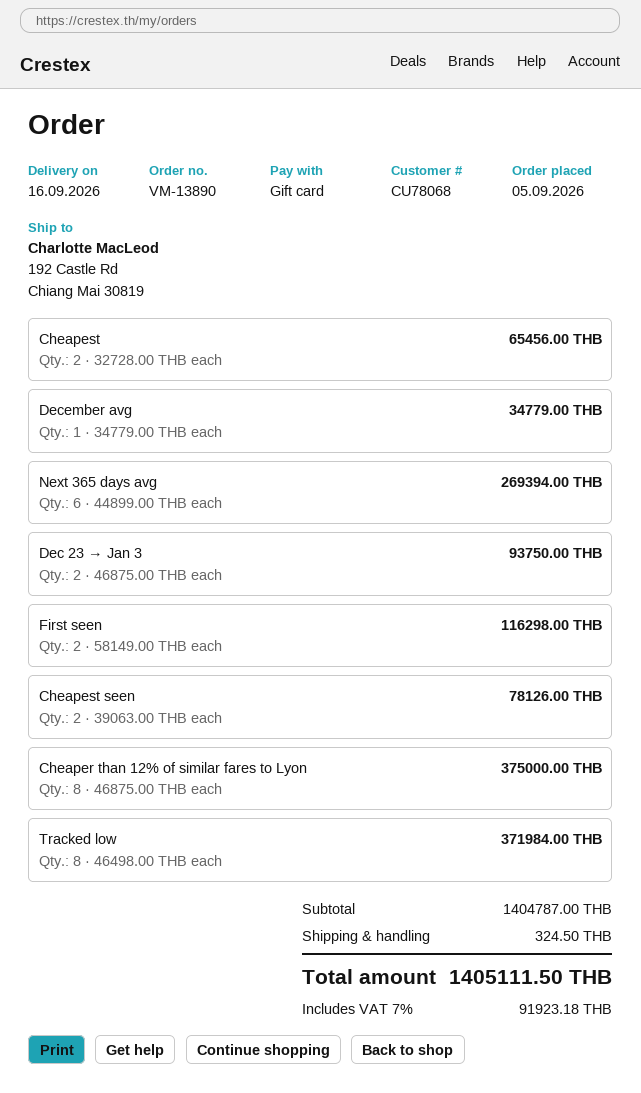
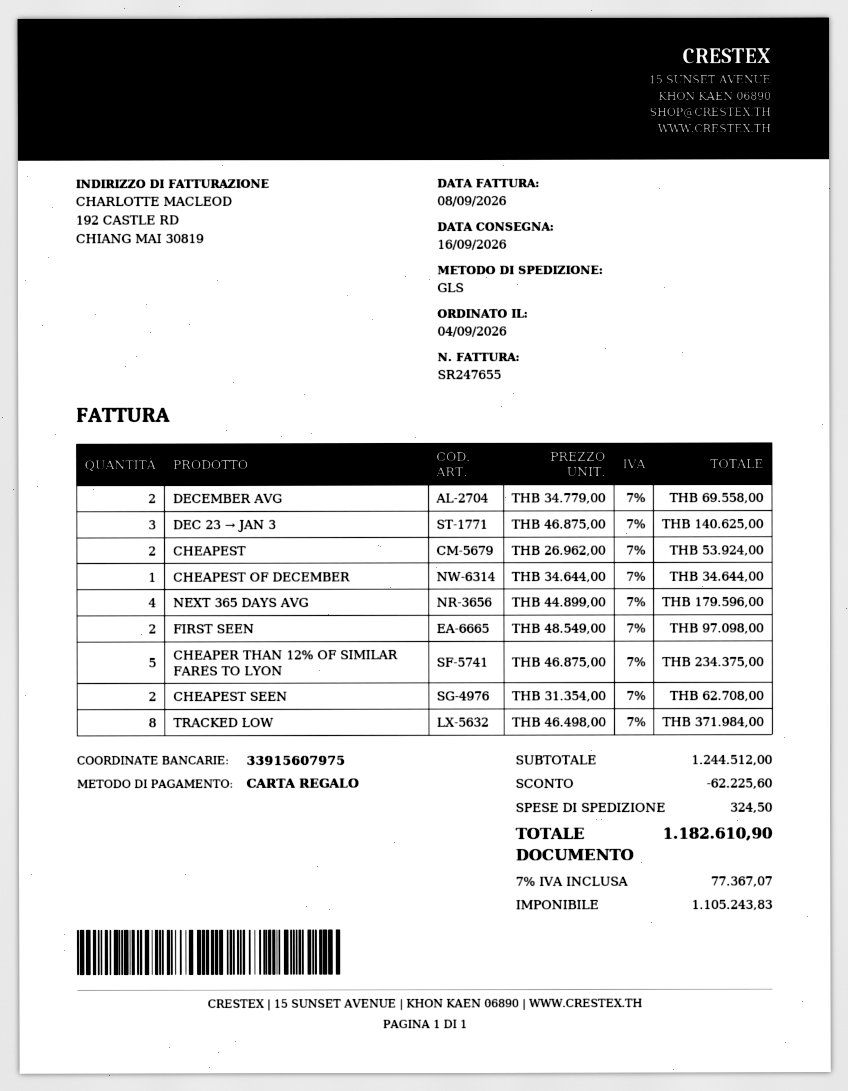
order date: 2026-09-05 -> 2026-09-04
Cheapest: 2 x 32728.00 = 65456.00 -> 2 x 26962.00 = 53924.00
December avg: 1 x 34779.00 = 34779.00 -> 2 x 34779.00 = 69558.00
Next 365 days avg: 6 x 44899.00 = 269394.00 -> 4 x 44899.00 = 179596.00
Dec 23 → Jan 3: 2 x 46875.00 = 93750.00 -> 3 x 46875.00 = 140625.00
First seen: 2 x 58149.00 = 116298.00 -> 2 x 48549.00 = 97098.00
Cheapest seen: 2 x 39063.00 = 78126.00 -> 2 x 31354.00 = 62708.00
Cheaper than 12% of similar fares to Lyon: 8 x 46875.00 = 375000.00 -> 5 x 46875.00 = 234375.00
CHEAPEST OF DECEMBER: none -> 1 x 34644.00 = 34644.00
subtotal: 1404787.00 -> 1244512.00
discount: none -> 62225.60
tax: 7% = 91923.18 -> 7% = 77367.07
total: 1405111.50 -> 1182610.90

